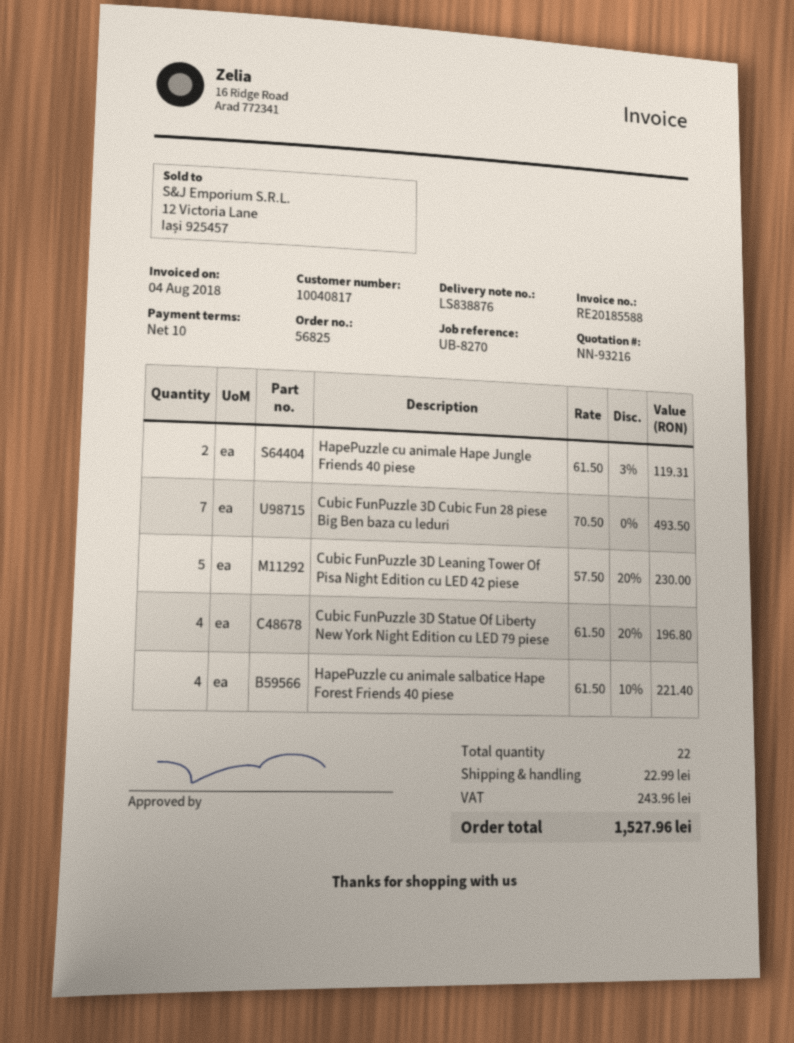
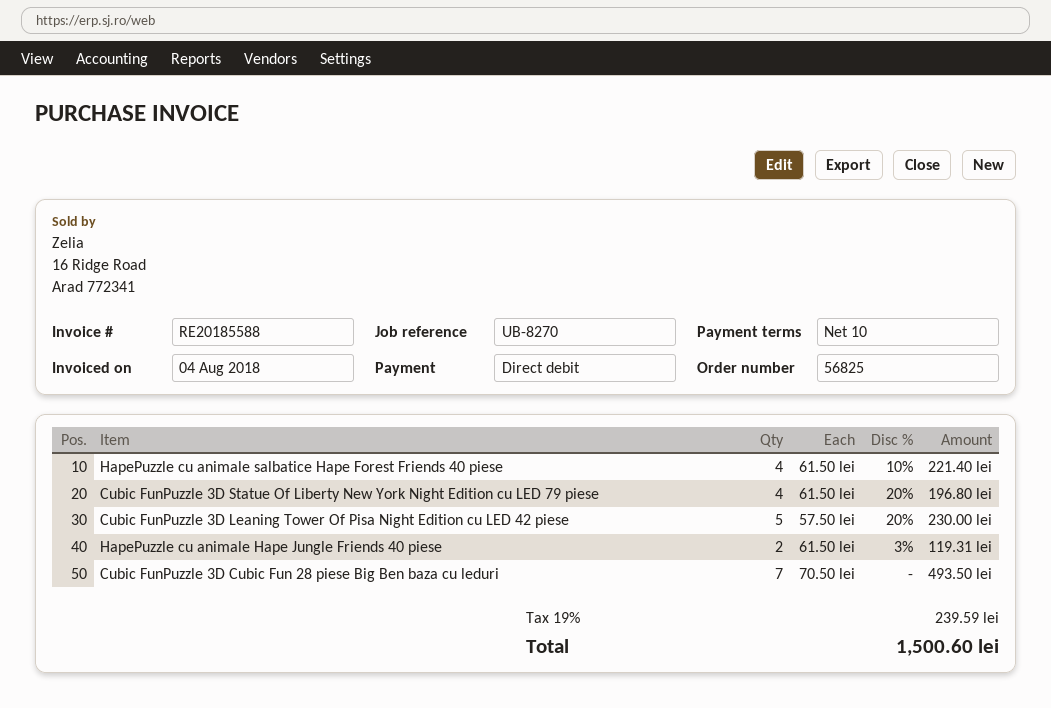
shipping: 22.99 -> none
tax: 243.96 -> 239.59
total: 1527.96 -> 1500.60

